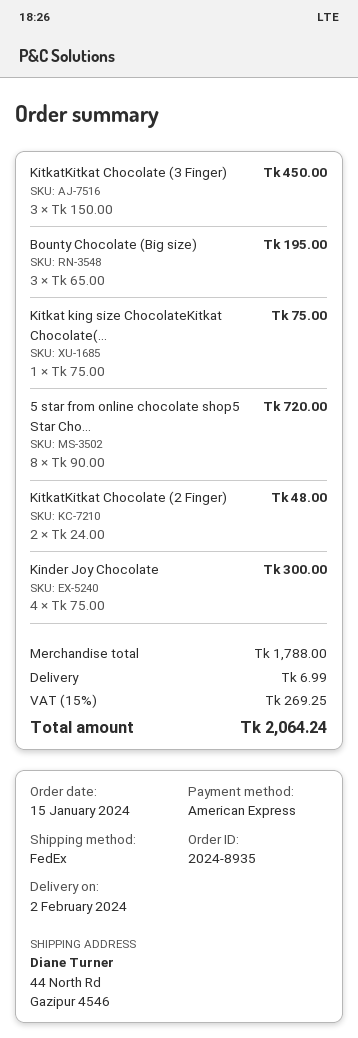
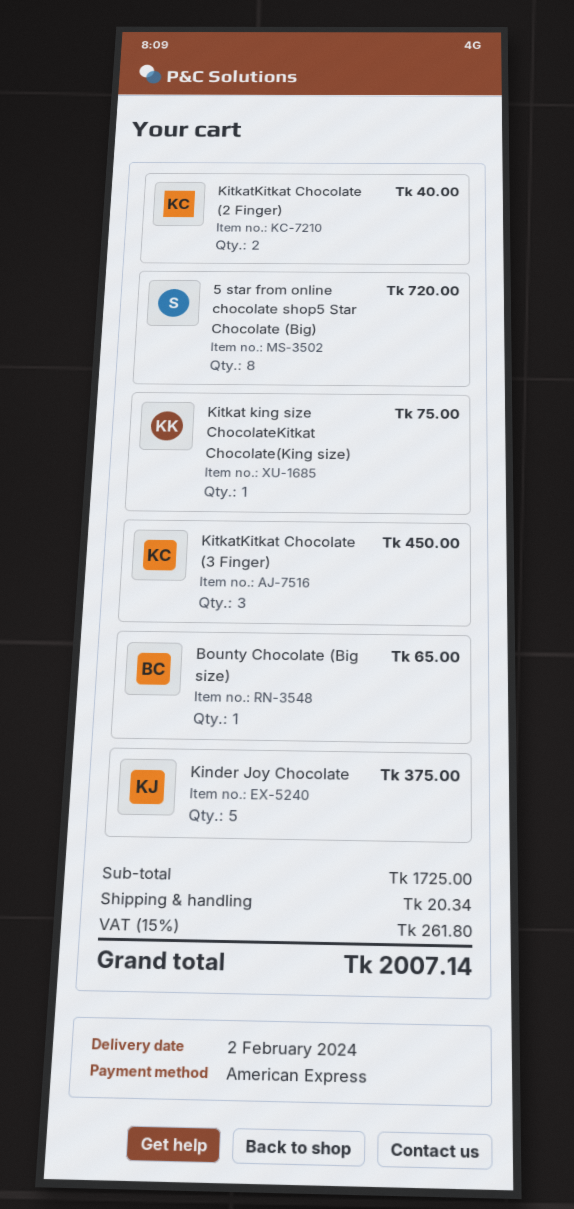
Bounty Chocolate (Big size): 3 for 195.00 -> 1 for 65.00
KitkatKitkat Chocolate (2 Finger): 2 for 48.00 -> 2 for 40.00
Kinder Joy Chocolate: 4 for 300.00 -> 5 for 375.00
subtotal: 1788.00 -> 1725.00
shipping: 6.99 -> 20.34
tax: 15% = 269.25 -> 15% = 261.80
total: 2064.24 -> 2007.14

